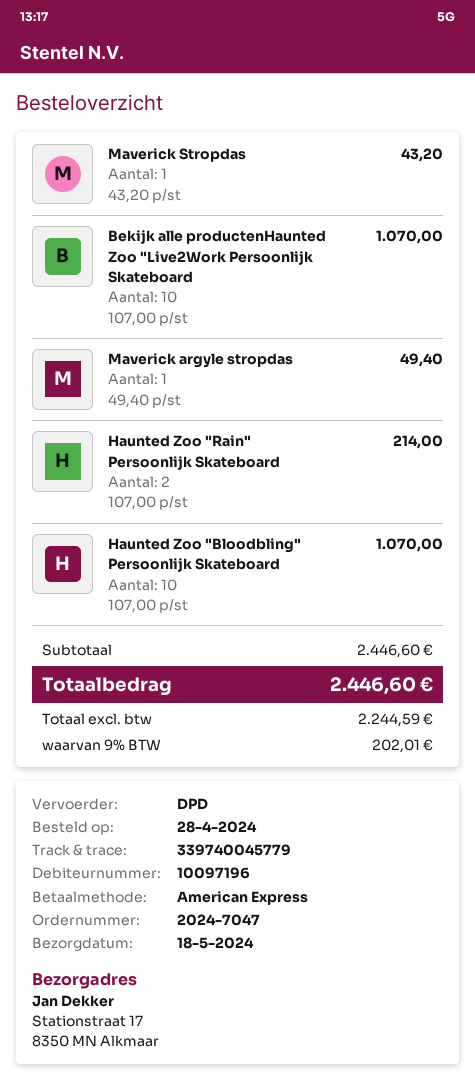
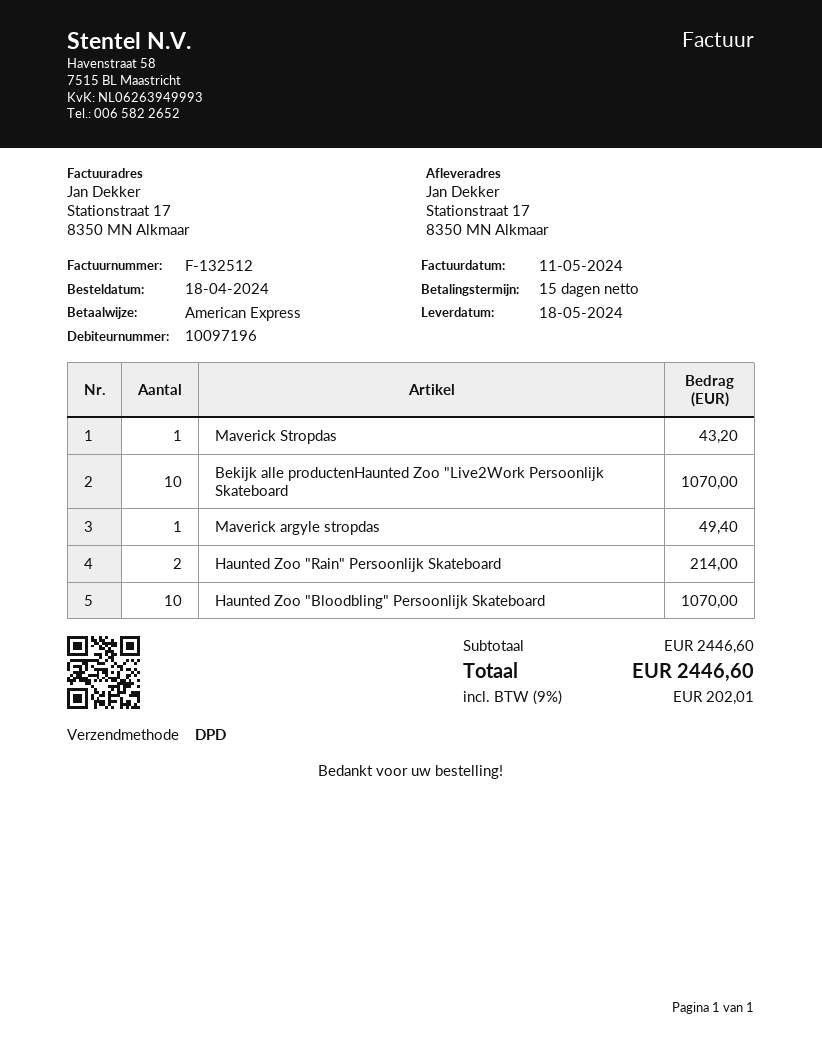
order date: 2024-04-28 -> 2024-04-18

